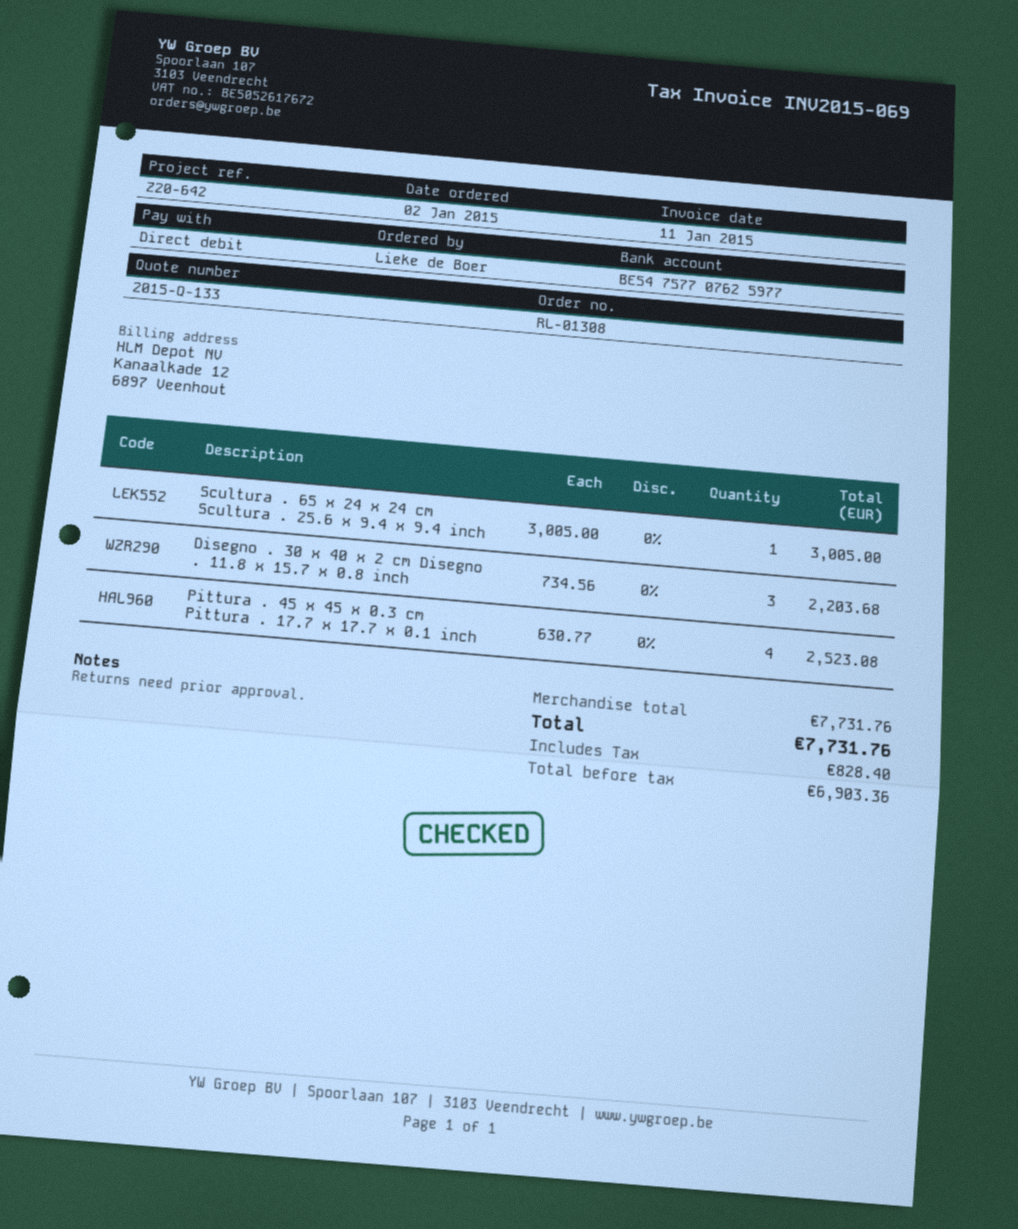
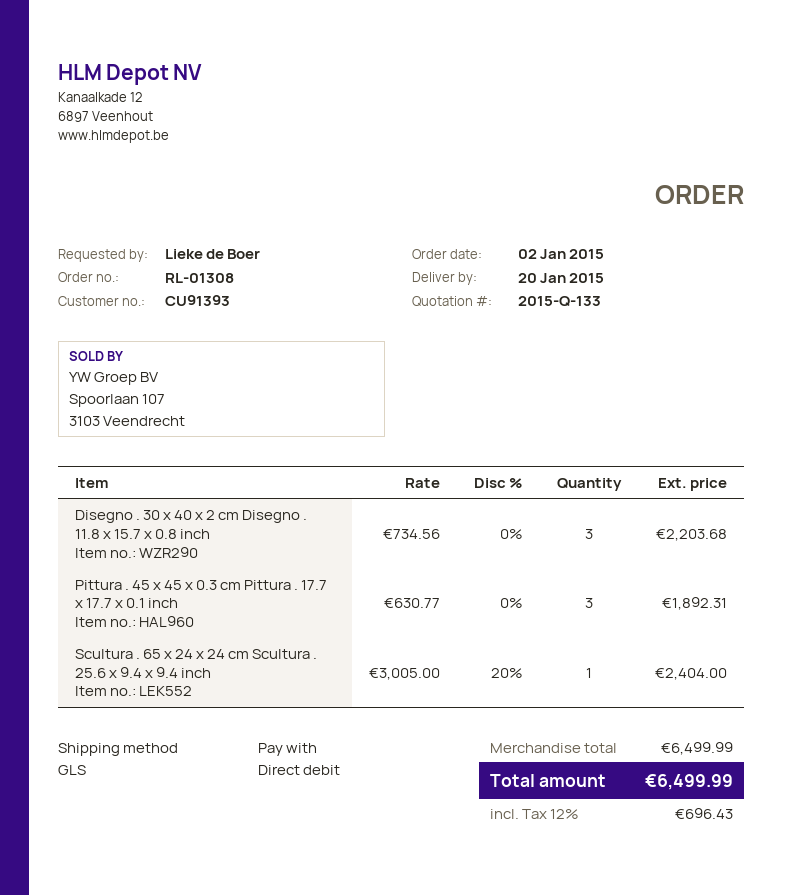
Scultura . 65 x 24 x 24 cm Scultura . 25.6 x 9.4 x 9.4 inch: 1 x 3005.00 = 3005.00 -> 1 x 3005.00 - 20% = 2404.00
Pittura . 45 x 45 x 0.3 cm Pittura . 17.7 x 17.7 x 0.1 inch: 4 x 630.77 = 2523.08 -> 3 x 630.77 = 1892.31
subtotal: 7731.76 -> 6499.99
tax: 828.40 -> 696.43
total: 7731.76 -> 6499.99

